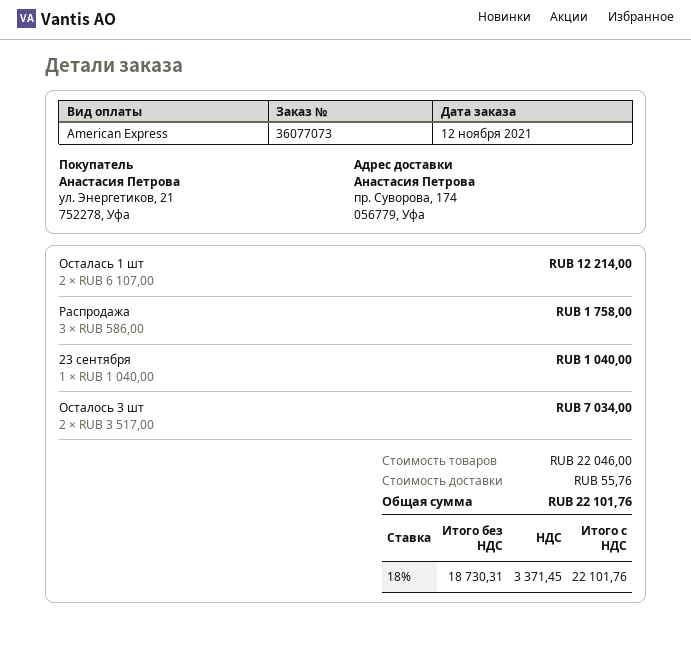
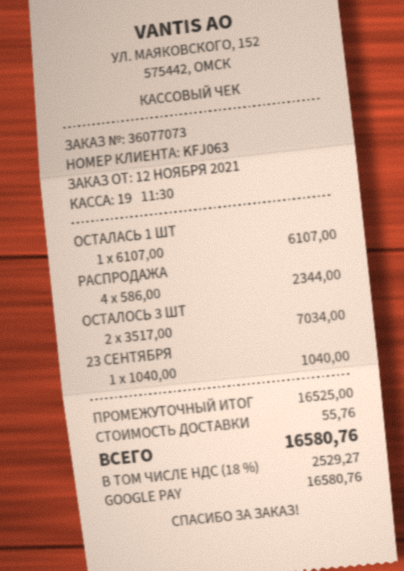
payment method: American Express -> Google Pay
Осталась 1 шт: 2 x 6107.00 = 12214.00 -> 1 x 6107.00 = 6107.00
Распродажа: 3 x 586.00 = 1758.00 -> 4 x 586.00 = 2344.00
subtotal: 22046.00 -> 16525.00
tax: 18% = 3371.45 -> 18% = 2529.27
total: 22101.76 -> 16580.76

